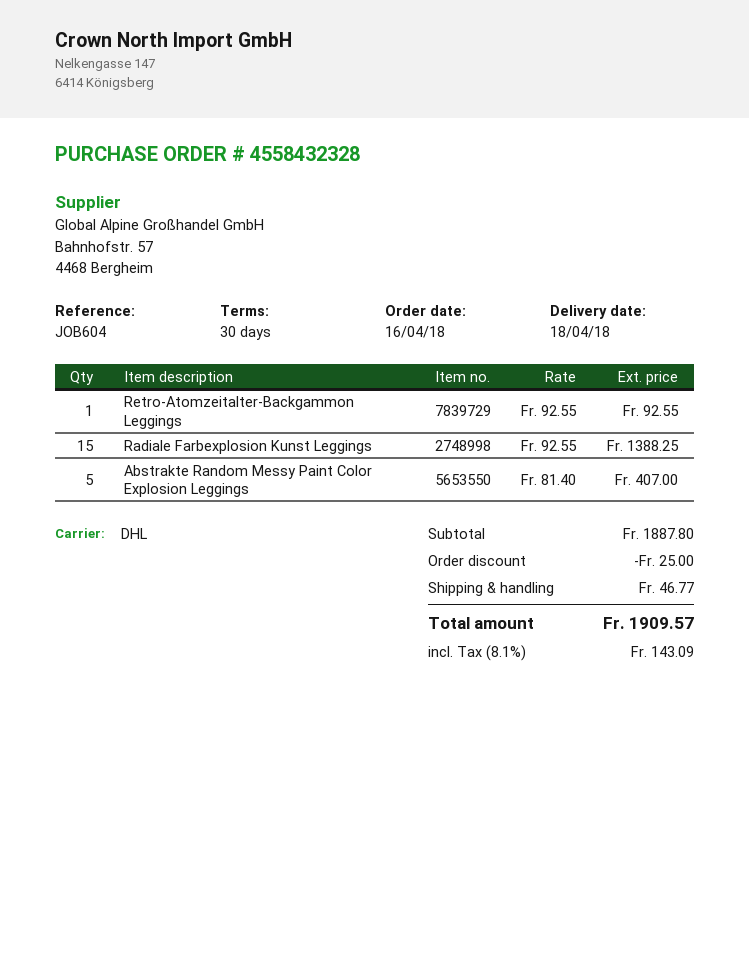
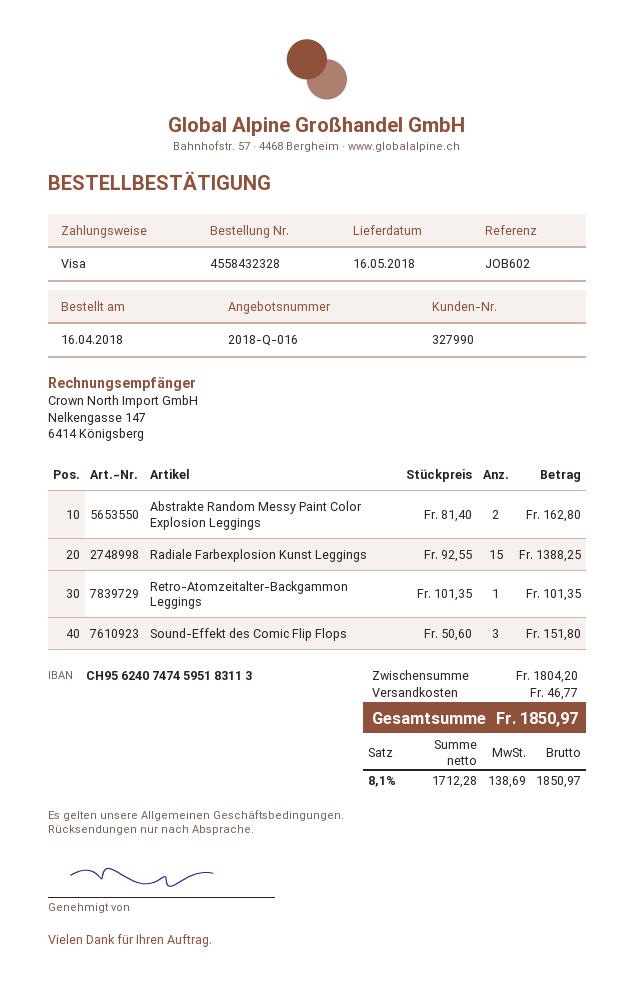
delivery date: 2018-04-18 -> 2018-05-16
reference: JOB604 -> JOB602
Retro-Atomzeitalter-Backgammon Leggings: 1 x 92.55 = 92.55 -> 1 x 101.35 = 101.35
Abstrakte Random Messy Paint Color Explosion Leggings: 5 x 81.40 = 407.00 -> 2 x 81.40 = 162.80
Sound-Effekt des Comic Flip Flops: none -> 3 x 50.60 = 151.80
subtotal: 1887.80 -> 1804.20
discount: 25.00 -> none
tax: 8.1% = 143.09 -> 8.1% = 138.69
total: 1909.57 -> 1850.97

